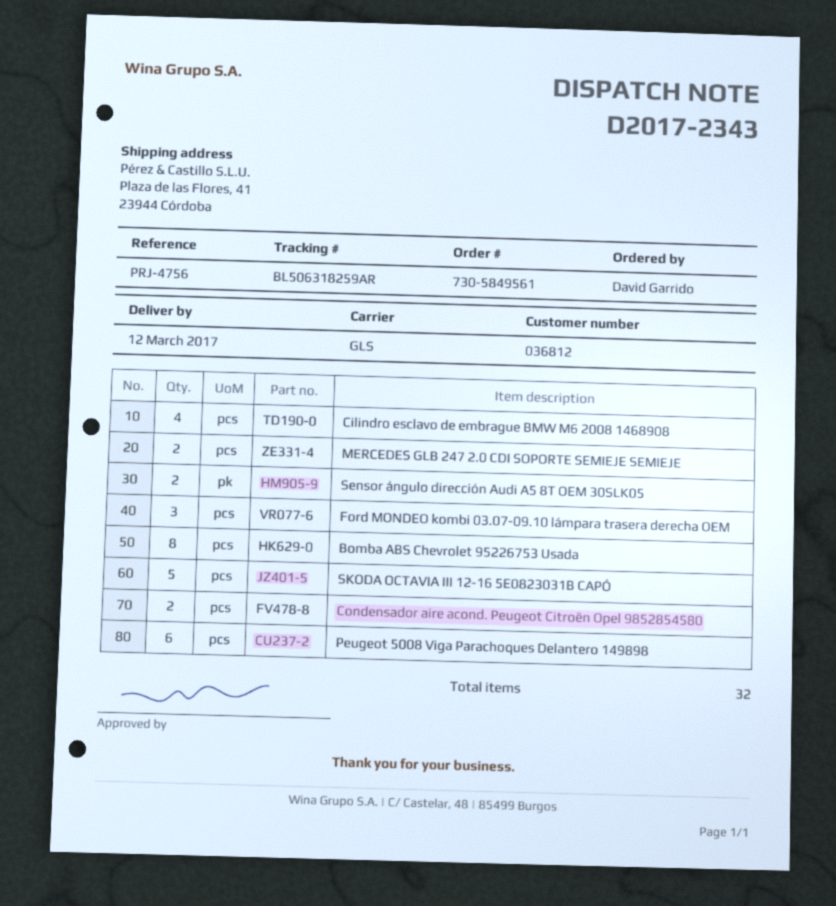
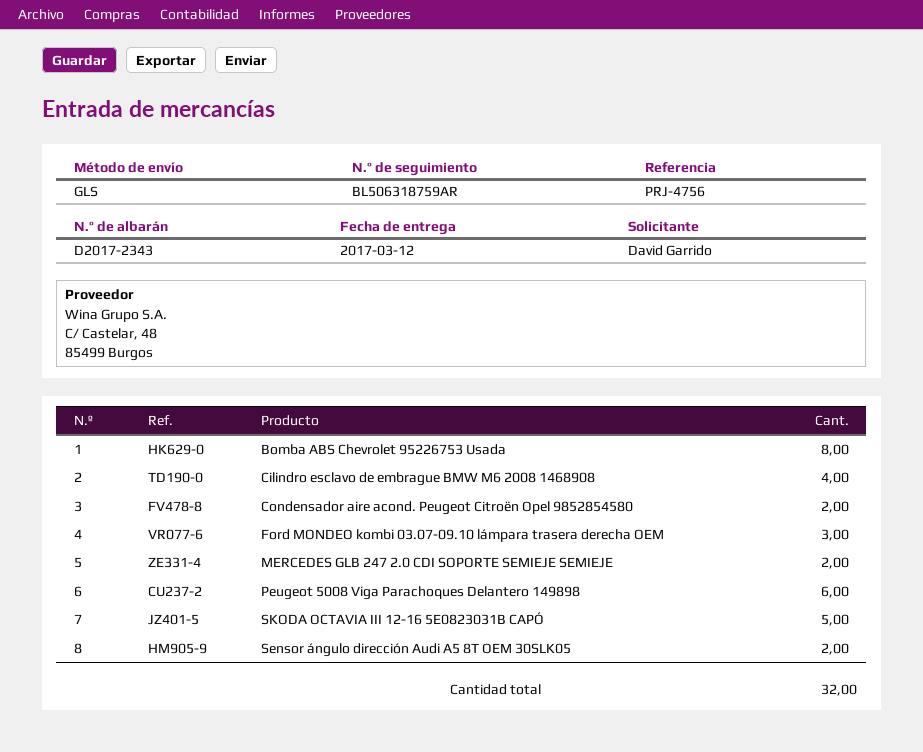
tracking number: BL506318259AR -> BL506318759AR

